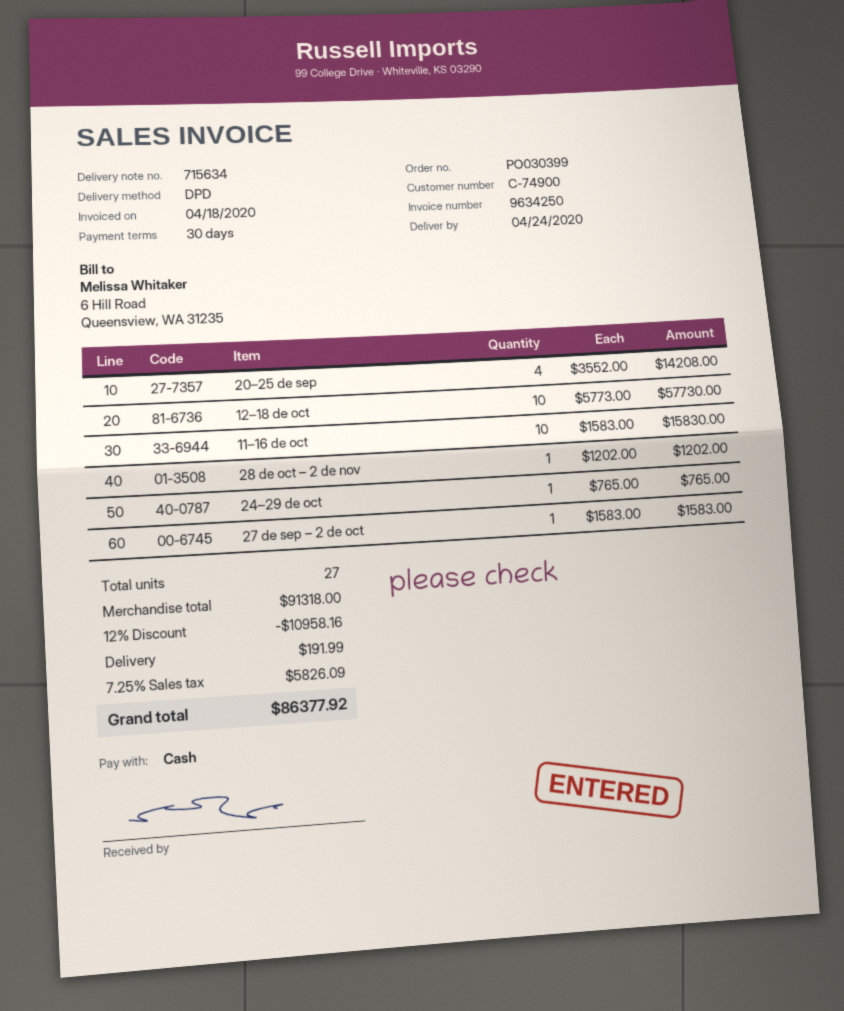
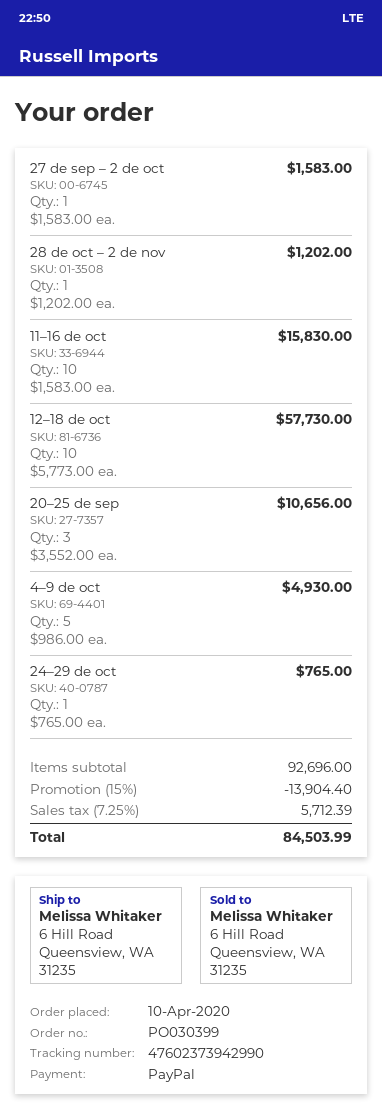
payment method: cash -> PayPal
20–25 de sep: 4 x 3552.00 = 14208.00 -> 3 x 3552.00 = 10656.00
4–9 de oct: none -> 5 x 986.00 = 4930.00
subtotal: 91318.00 -> 92696.00
discount: 12% = 10958.16 -> 15% = 13904.40
shipping: 191.99 -> none
tax: 7.25% = 5826.09 -> 7.25% = 5712.39
total: 86377.92 -> 84503.99

